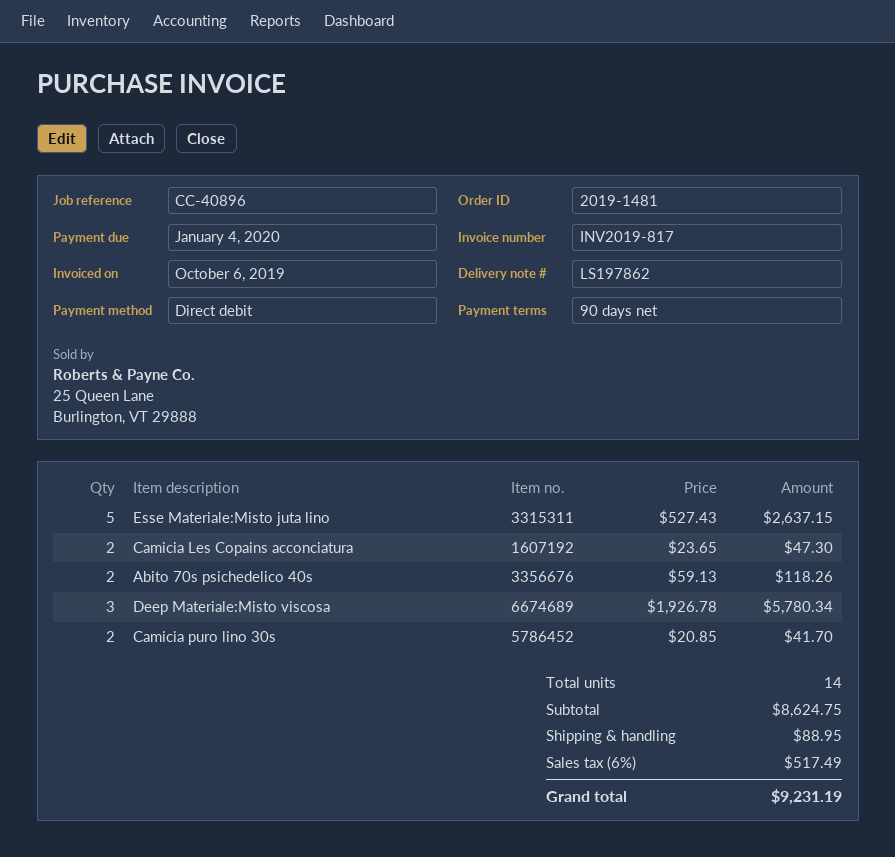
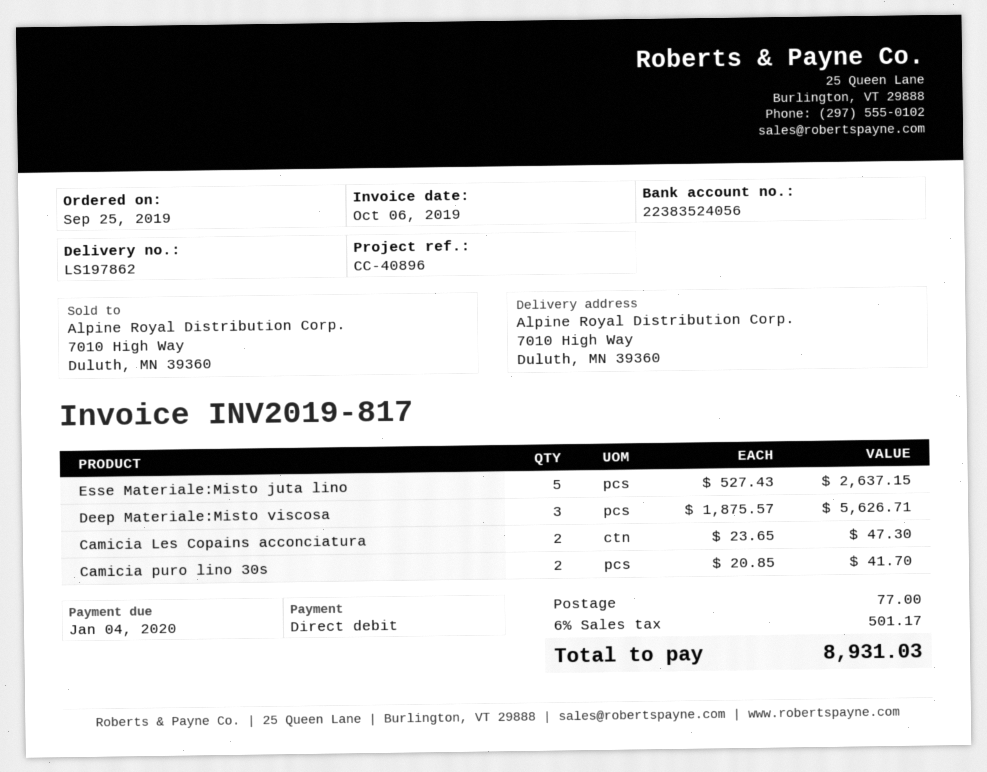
Abito 70s psichedelico 40s: 2 x 59.13 = 118.26 -> none
Deep Materiale:Misto viscosa: 3 x 1926.78 = 5780.34 -> 3 x 1875.57 = 5626.71
shipping: 88.95 -> 77.00
tax: 6% = 517.49 -> 6% = 501.17
total: 9231.19 -> 8931.03

